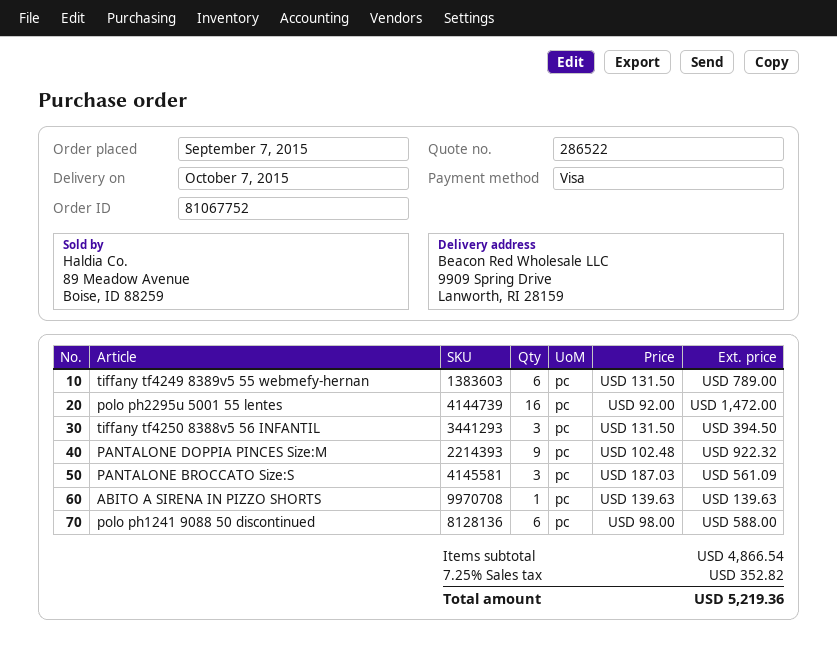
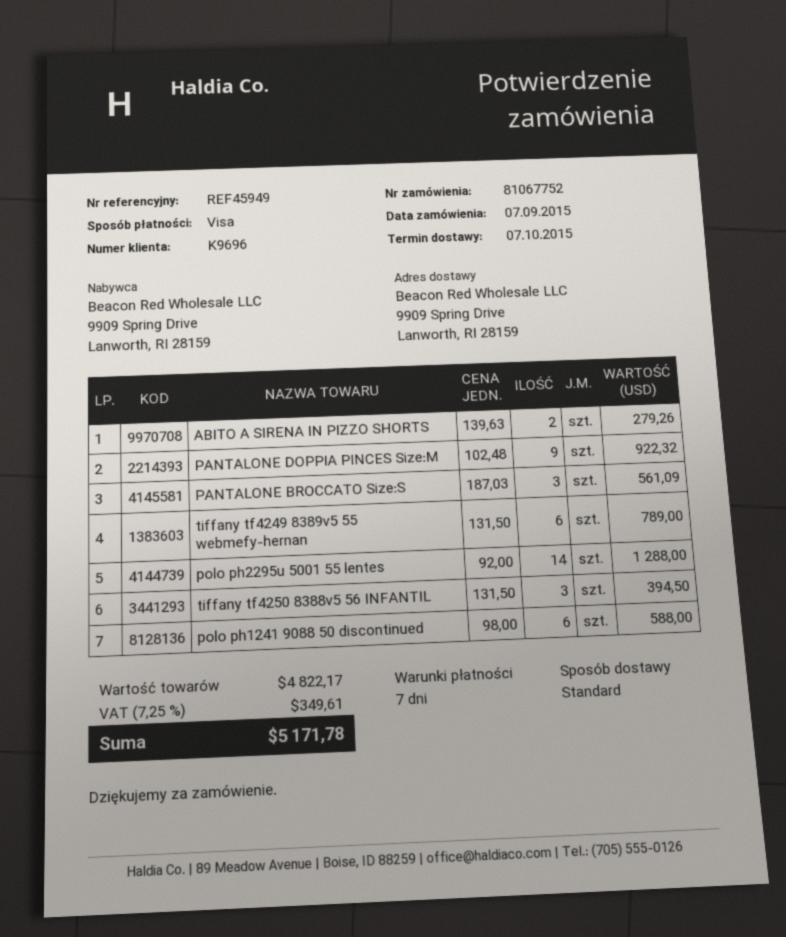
polo ph2295u 5001 55 lentes: 16 x 92.00 = 1472.00 -> 14 x 92.00 = 1288.00
ABITO A SIRENA IN PIZZO SHORTS: 1 x 139.63 = 139.63 -> 2 x 139.63 = 279.26
subtotal: 4866.54 -> 4822.17
tax: 7.25% = 352.82 -> 7.25% = 349.61
total: 5219.36 -> 5171.78

